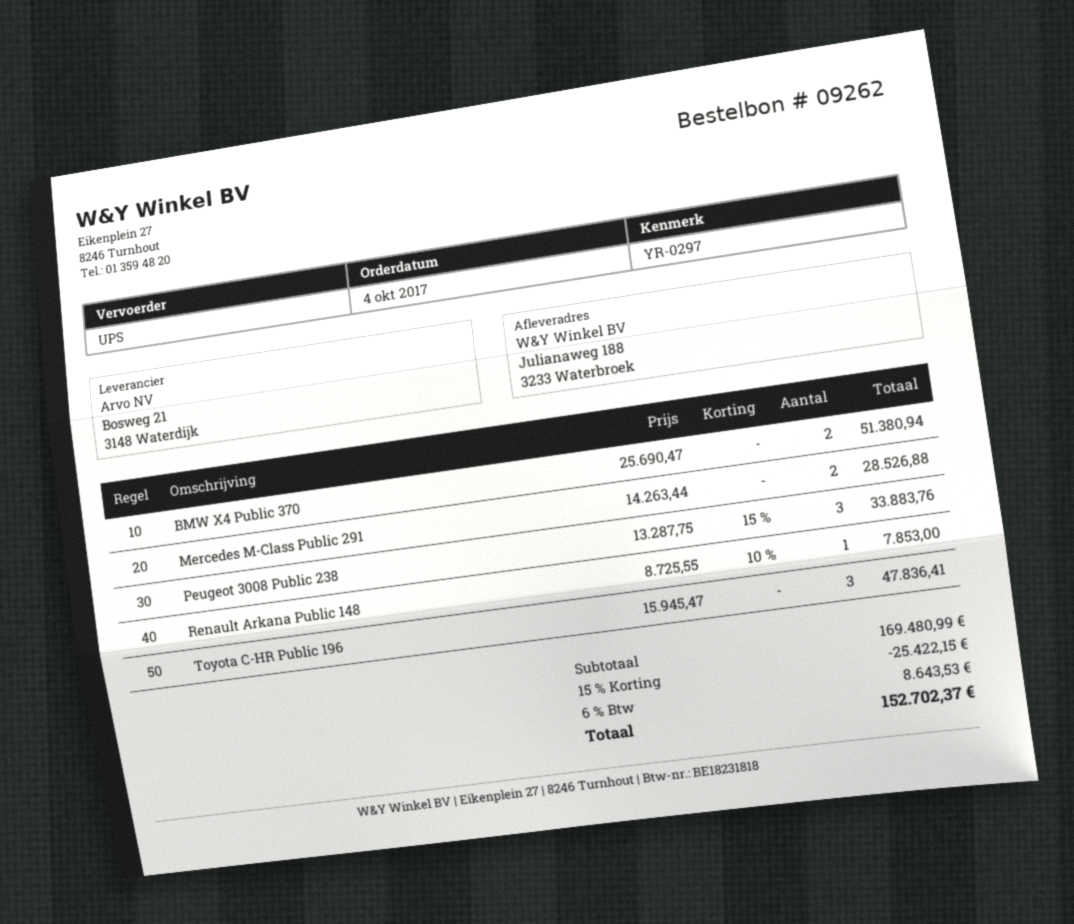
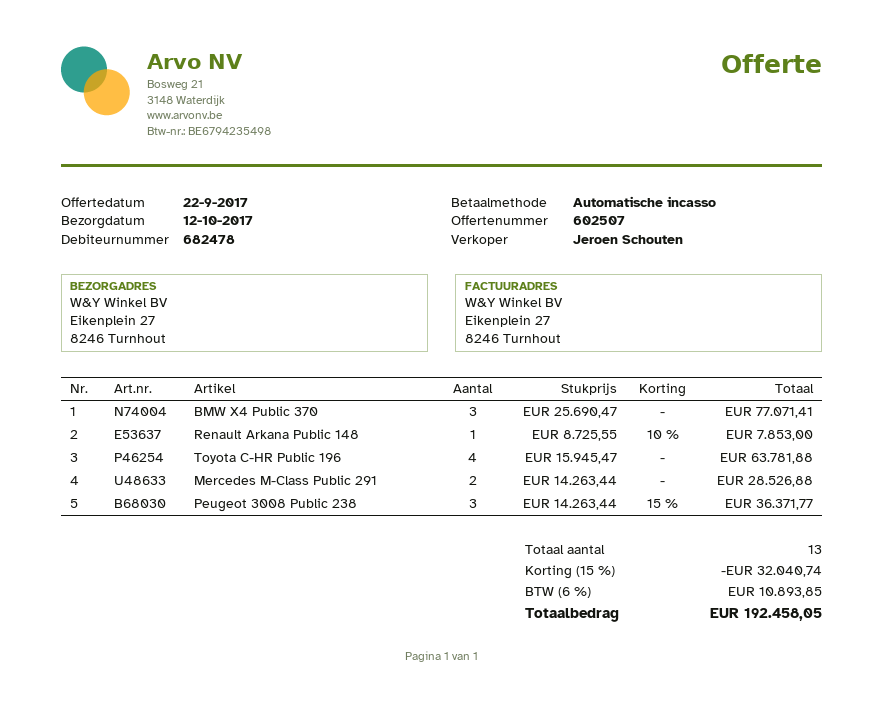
ship to: Julianaweg 188, 3233 Waterbroek -> Eikenplein 27, 8246 Turnhout
BMW X4 Public 370: 2 x 25690.47 = 51380.94 -> 3 x 25690.47 = 77071.41
Peugeot 3008 Public 238: 3 x 13287.75 - 15% = 33883.76 -> 3 x 14263.44 - 15% = 36371.77
Toyota C-HR Public 196: 3 x 15945.47 = 47836.41 -> 4 x 15945.47 = 63781.88
discount: 15% = 25422.15 -> 15% = 32040.74
tax: 6% = 8643.53 -> 6% = 10893.85
total: 152702.37 -> 192458.05

